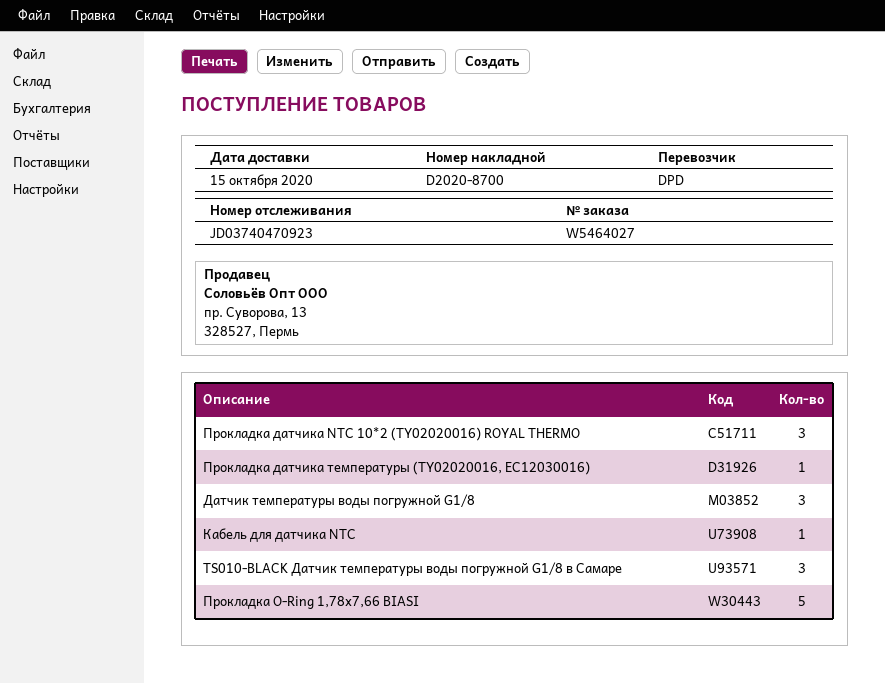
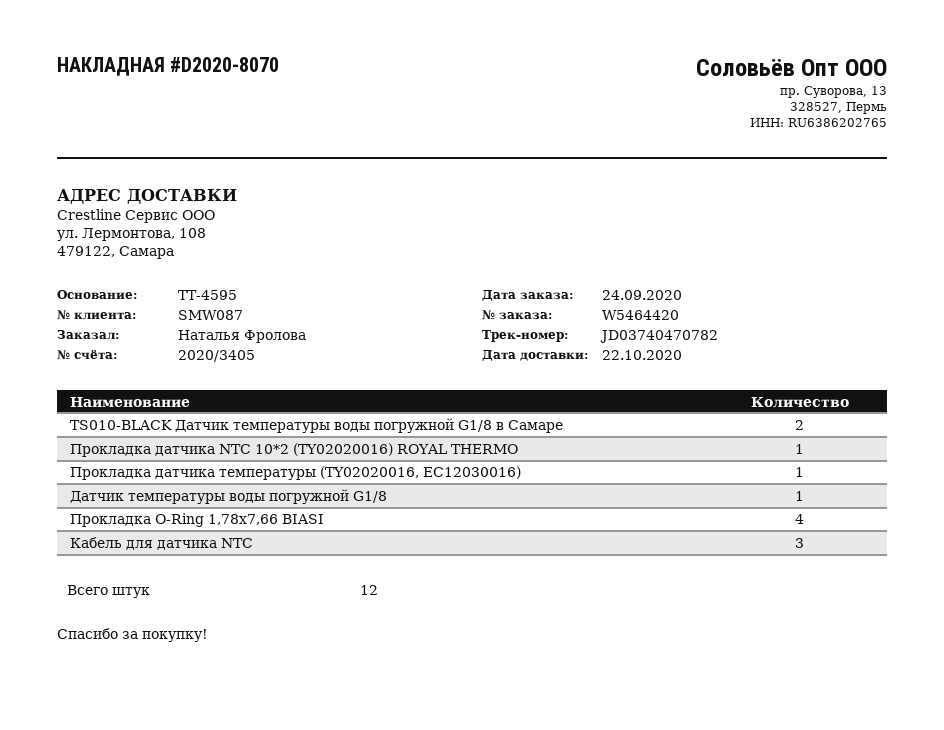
order number: W5464027 -> W5464420
delivery note number: D2020-8700 -> D2020-8070
delivery date: 2020-10-15 -> 2020-10-22
tracking number: JD03740470923 -> JD03740470782
Прокладка датчика NTC 10*2 (TY02020016) ROYAL THERMO: 3 -> 1
Датчик температуры воды погружной G1/8: 3 -> 1
Кабель для датчика NTC: 1 -> 3
TS010-BLACK Датчик температуры воды погружной G1/8 в Самаре: 3 -> 2
Прокладка O-Ring 1,78x7,66 BIASI: 5 -> 4

